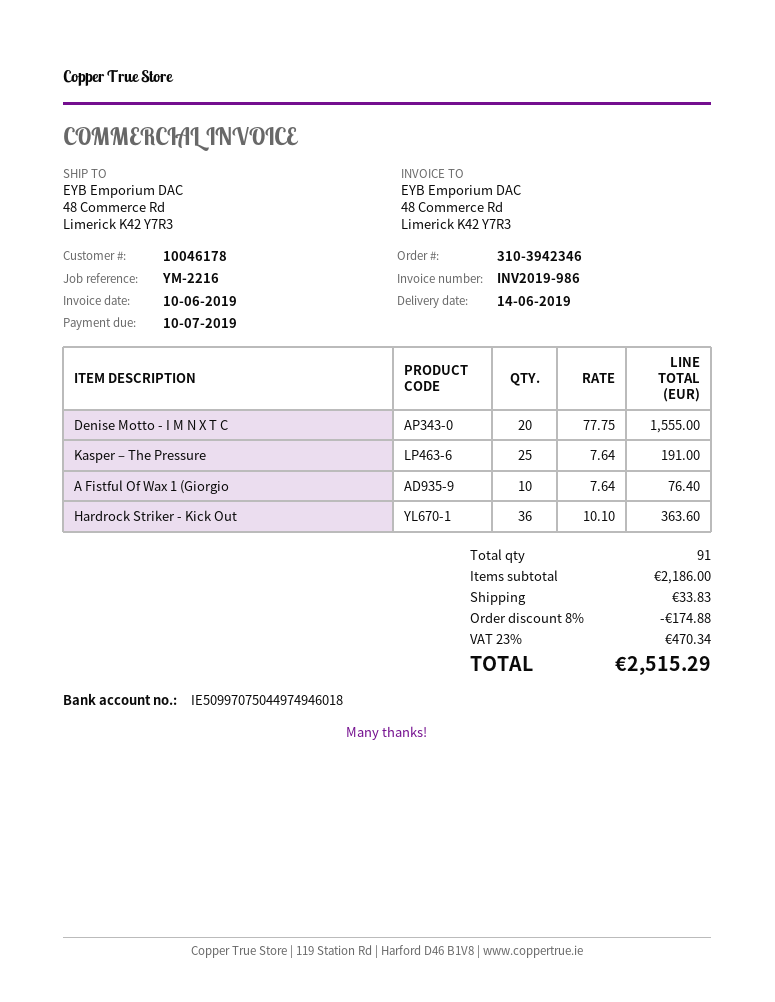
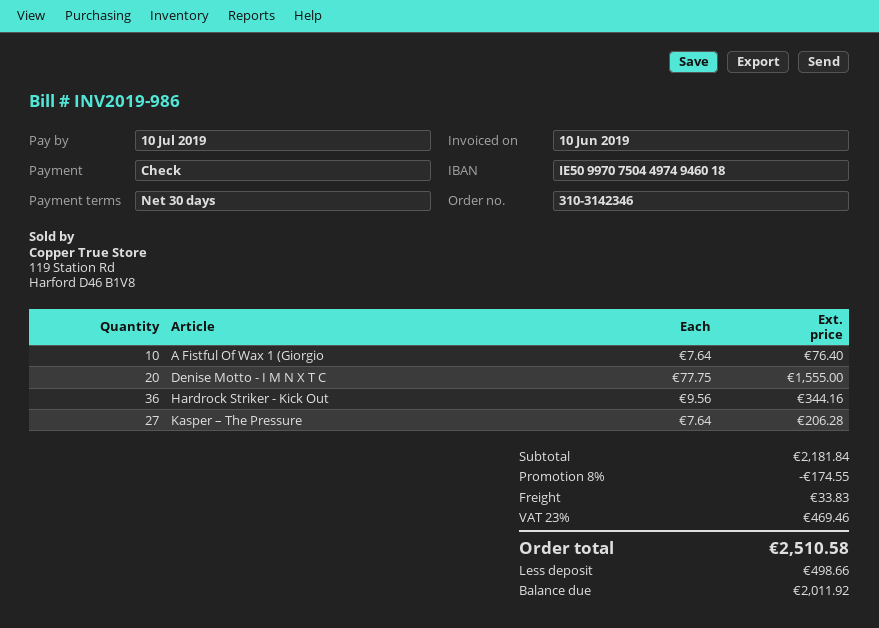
order number: 310-3942346 -> 310-3142346
Kasper – The Pressure: 25 x 7.64 = 191.00 -> 27 x 7.64 = 206.28
Hardrock Striker - Kick Out: 36 x 10.10 = 363.60 -> 36 x 9.56 = 344.16
subtotal: 2186.00 -> 2181.84
discount: 8% = 174.88 -> 8% = 174.55
tax: 23% = 470.34 -> 23% = 469.46
total: 2515.29 -> 2510.58

